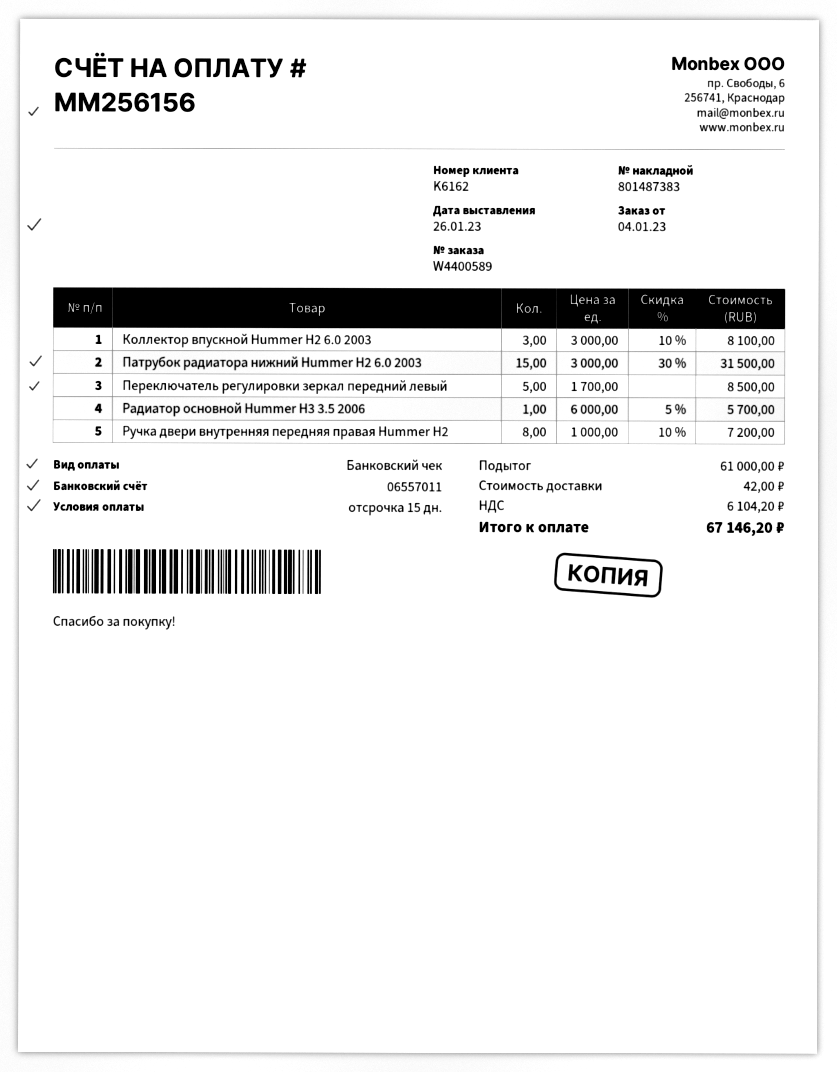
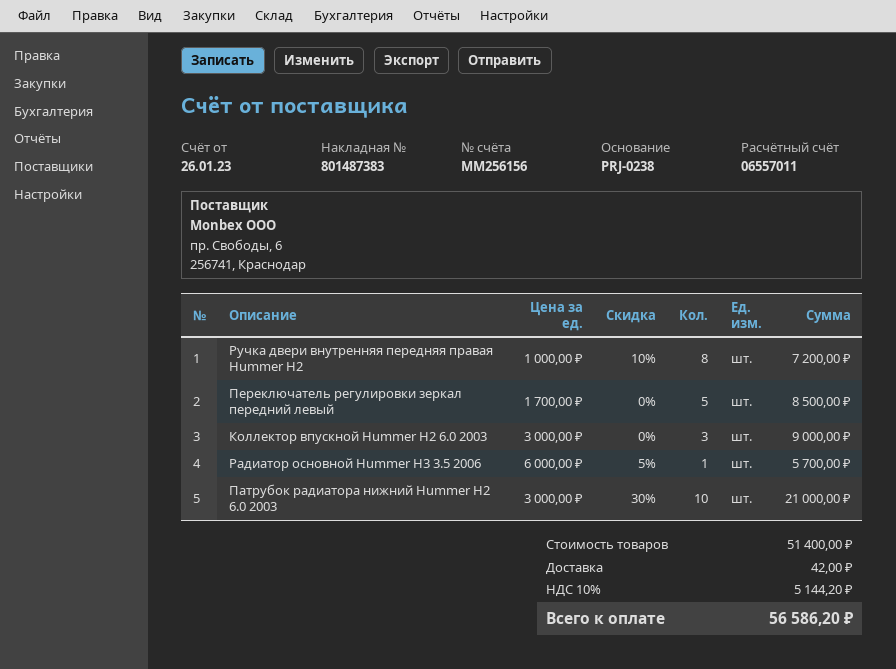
Коллектор впускной Hummer H2 6.0 2003: 3 x 3000.00 - 10% = 8100.00 -> 3 x 3000.00 = 9000.00
Патрубок радиатора нижний Hummer H2 6.0 2003: 15 x 3000.00 - 30% = 31500.00 -> 10 x 3000.00 - 30% = 21000.00
subtotal: 61000.00 -> 51400.00
tax: 6104.20 -> 5144.20
total: 67146.20 -> 56586.20

